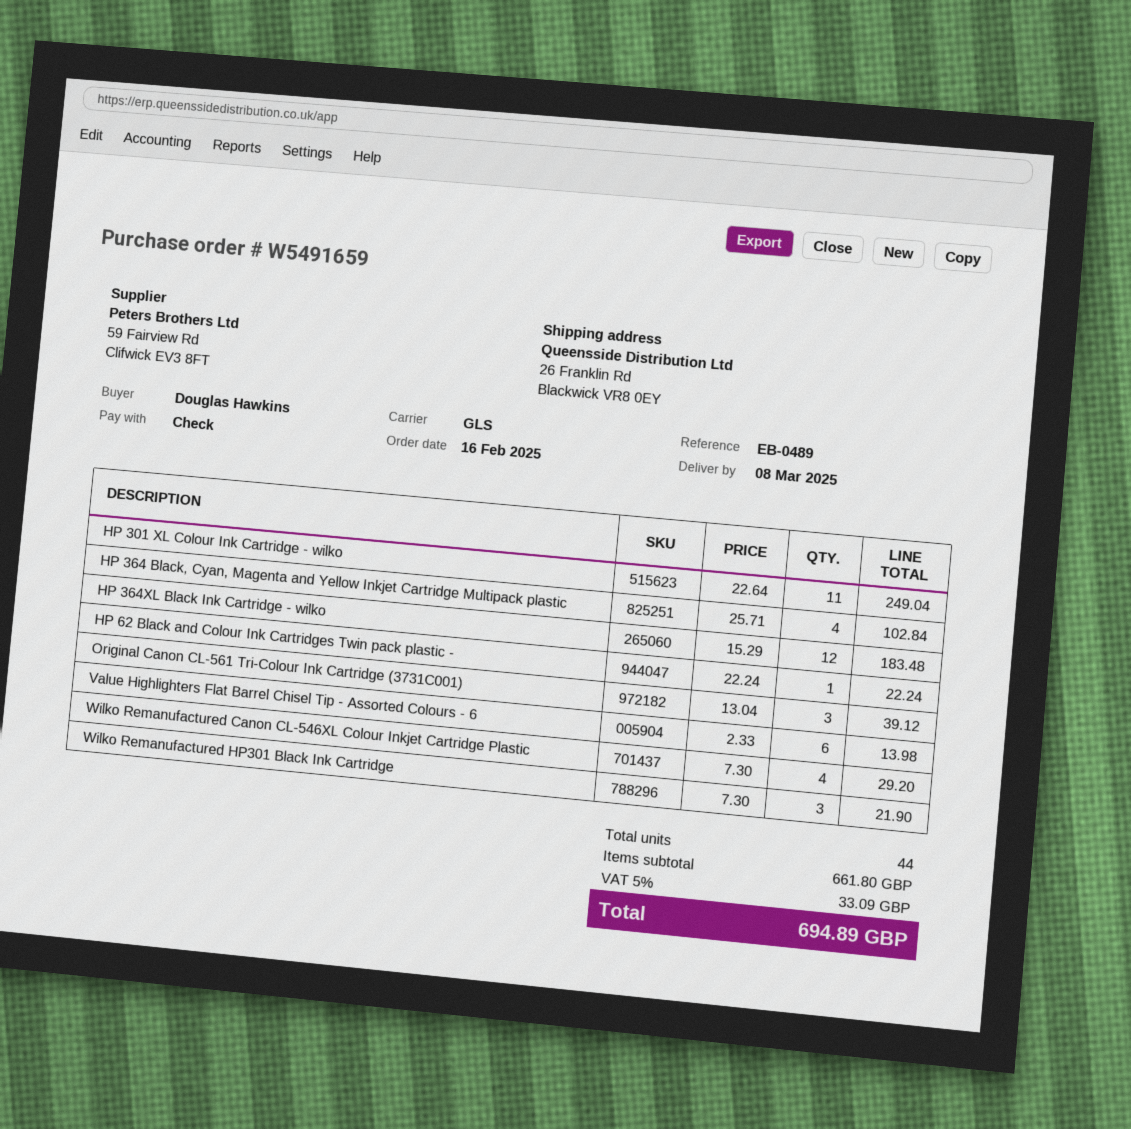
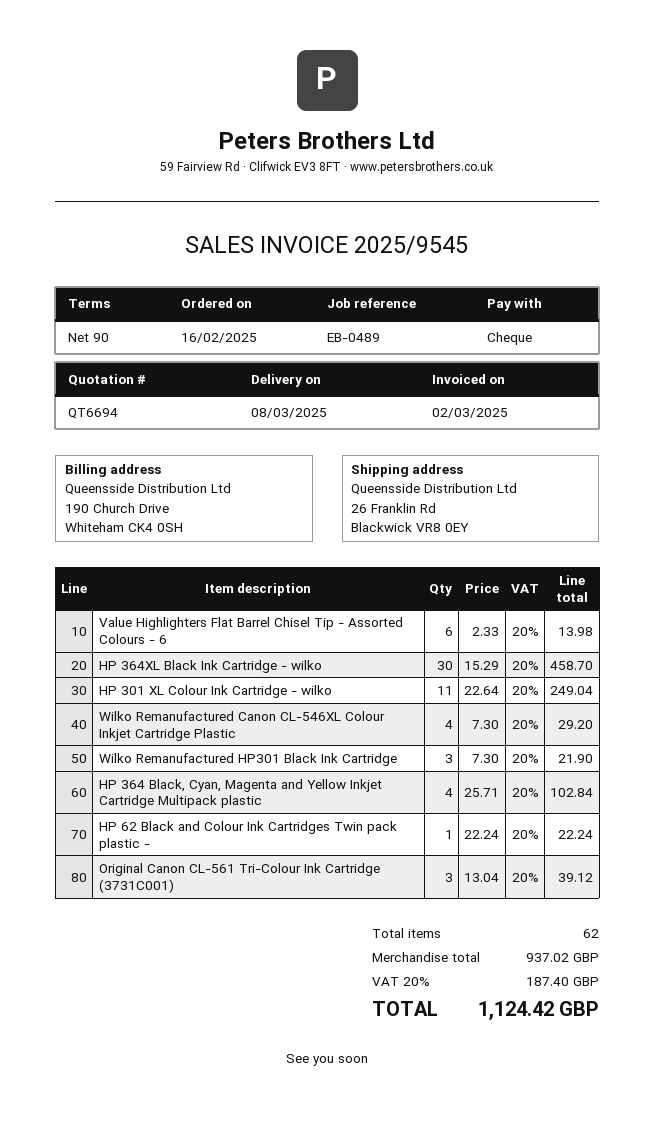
HP 364XL Black Ink Cartridge - wilko: 12 x 15.29 = 183.48 -> 30 x 15.29 = 458.70
total quantity: 44 -> 62
subtotal: 661.80 -> 937.02
tax: 5% = 33.09 -> 20% = 187.40
total: 694.89 -> 1124.42

